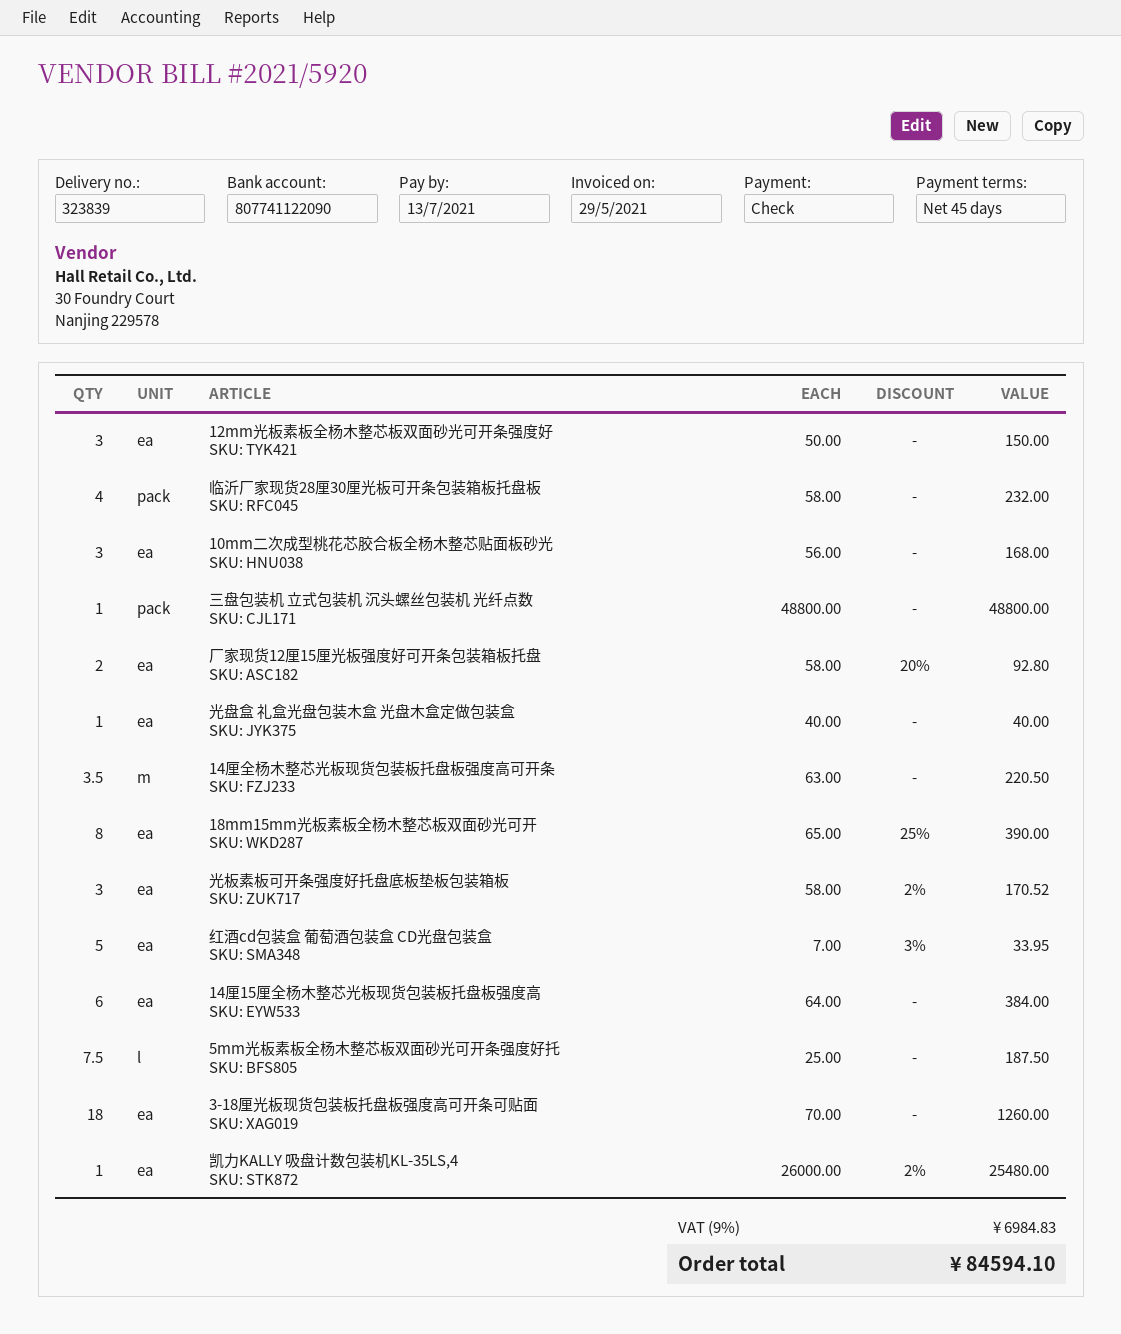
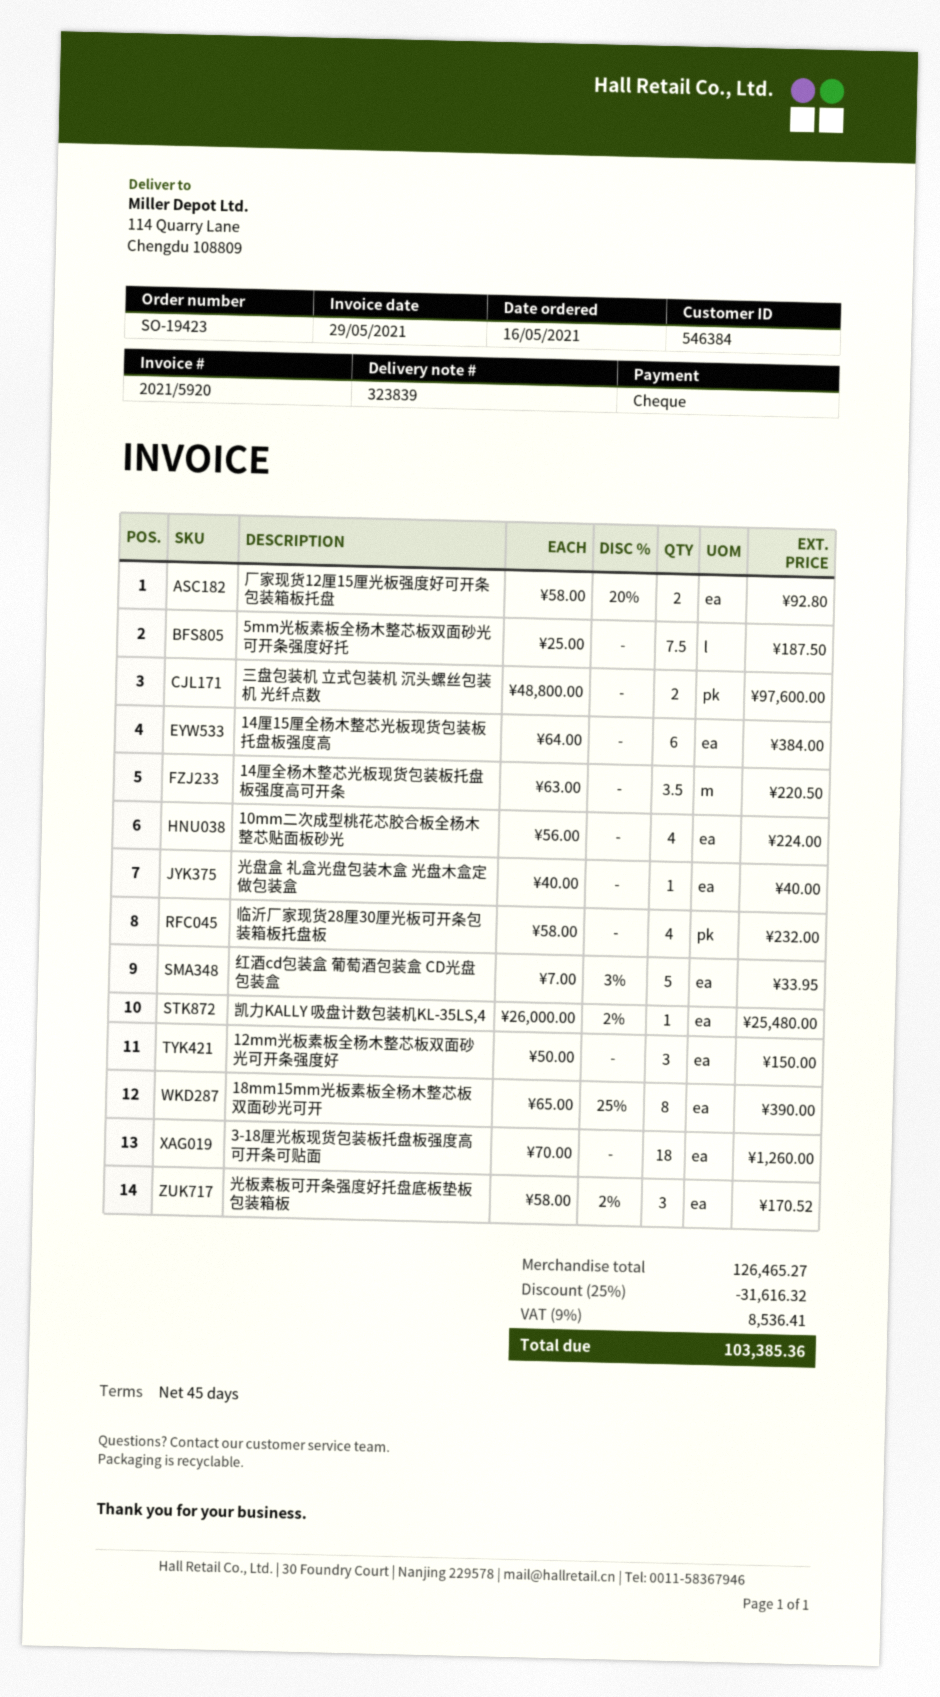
10mm二次成型桃花芯胶合板全杨木整芯贴面板砂光: 3 x 56.00 = 168.00 -> 4 x 56.00 = 224.00
三盘包装机 立式包装机 沉头螺丝包装机 光纤点数: 1 x 48800.00 = 48800.00 -> 2 x 48800.00 = 97600.00
discount: none -> 25% = 31616.32
tax: 9% = 6984.83 -> 9% = 8536.41
total: 84594.10 -> 103385.36

